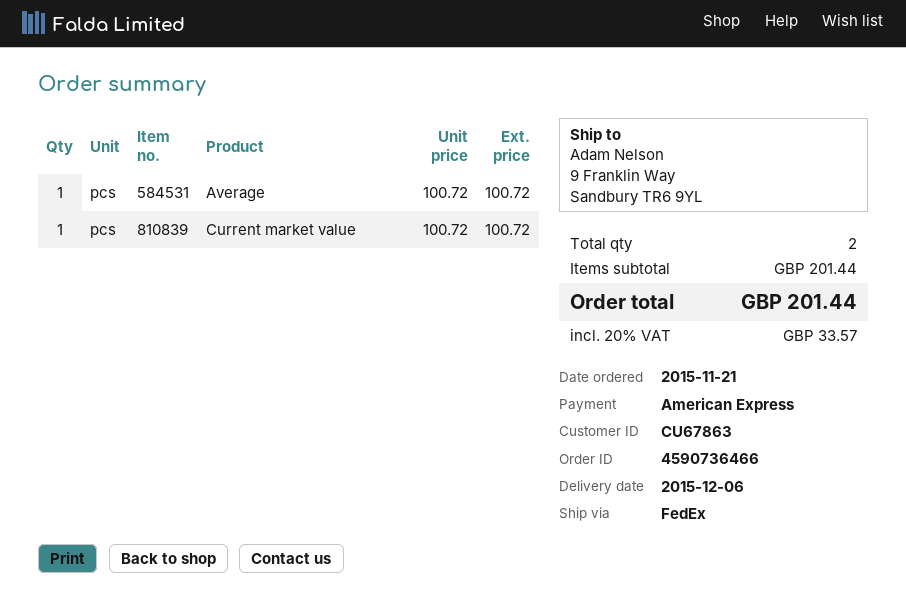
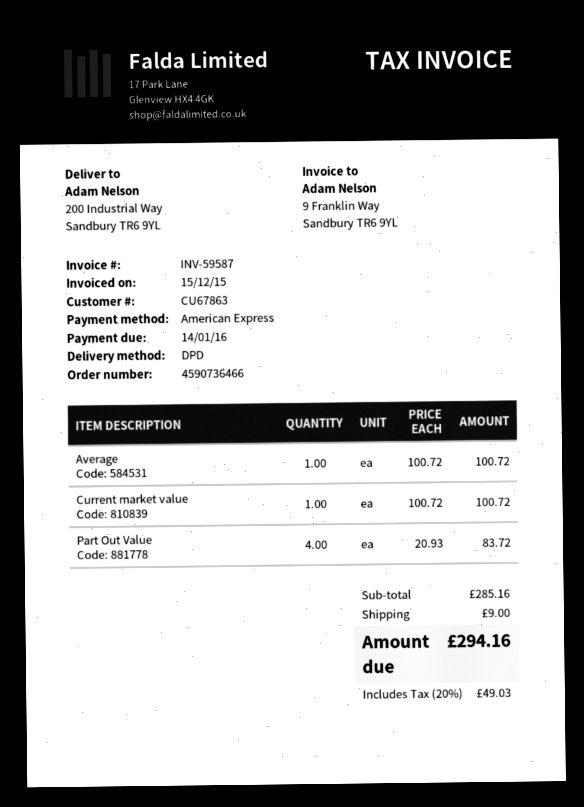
shipping method: FedEx -> DPD
ship to: 9 Franklin Way, Sandbury TR6 9YL -> 200 Industrial Way, Sandbury TR6 9YL
Part Out Value: none -> 4 x 20.93 = 83.72
subtotal: 201.44 -> 285.16
shipping: none -> 9.00
tax: 20% = 33.57 -> 20% = 49.03
total: 201.44 -> 294.16

